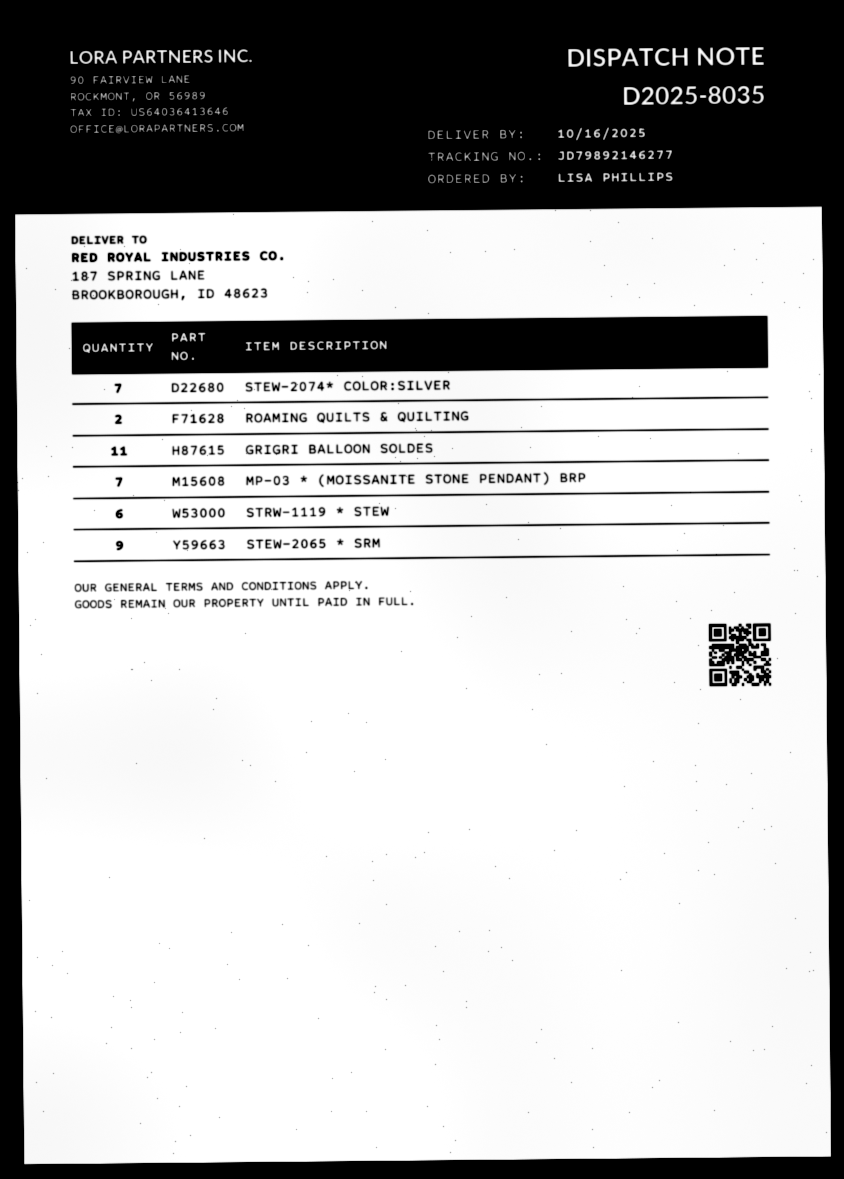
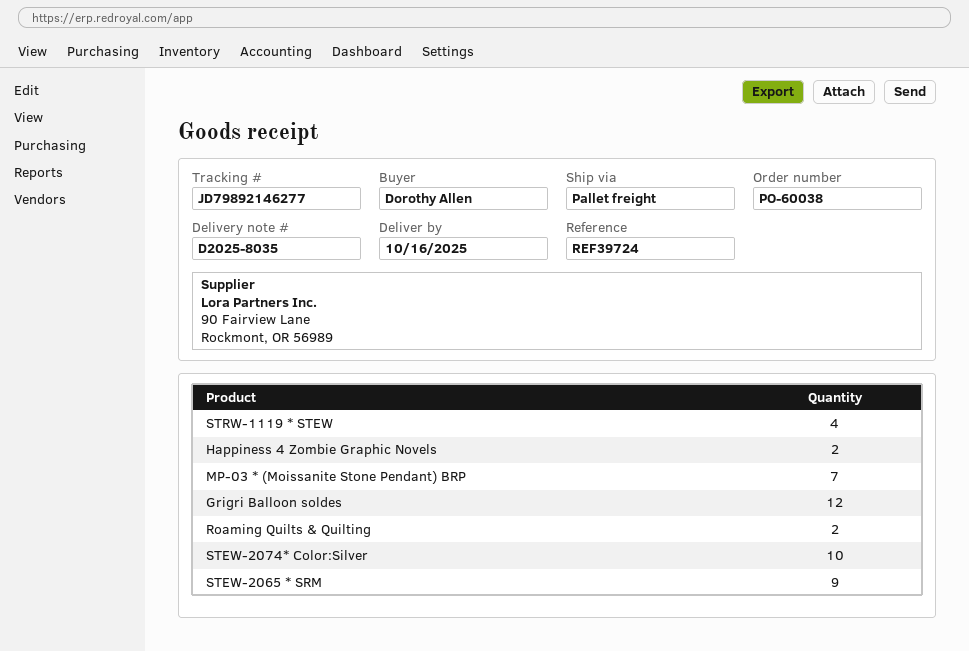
ordered by: LISA PHILLIPS -> Dorothy Allen
STEW-2074* COLOR:SILVER: 7 -> 10
GRIGRI BALLOON SOLDES: 11 -> 12
STRW-1119 * STEW: 6 -> 4
Happiness 4 Zombie Graphic Novels: none -> 2

